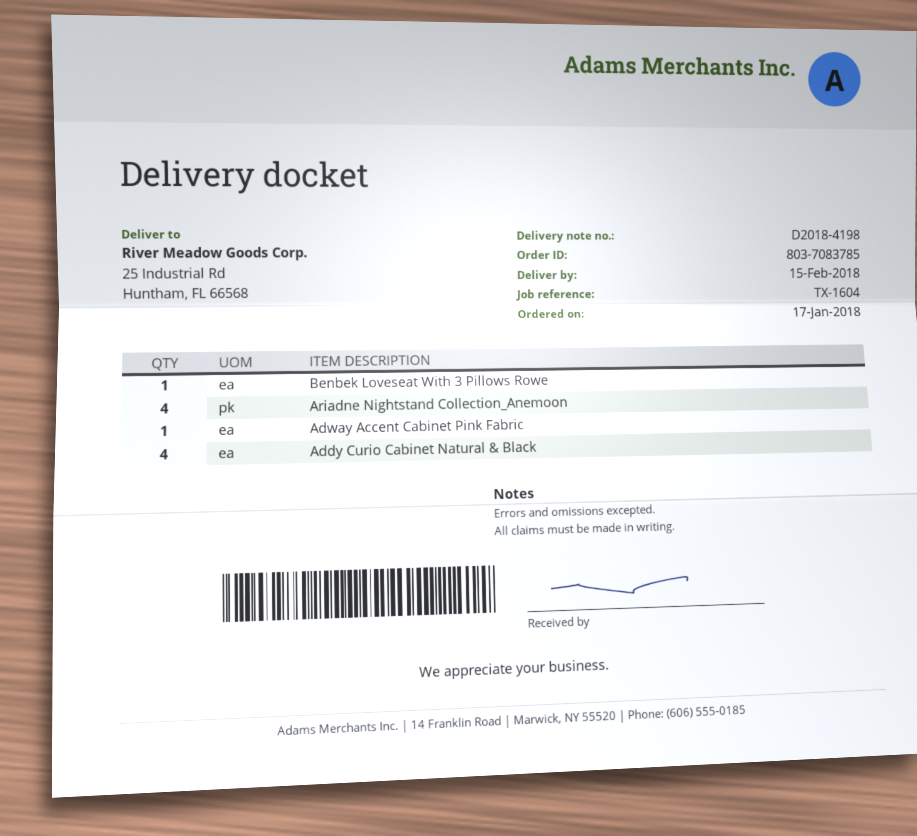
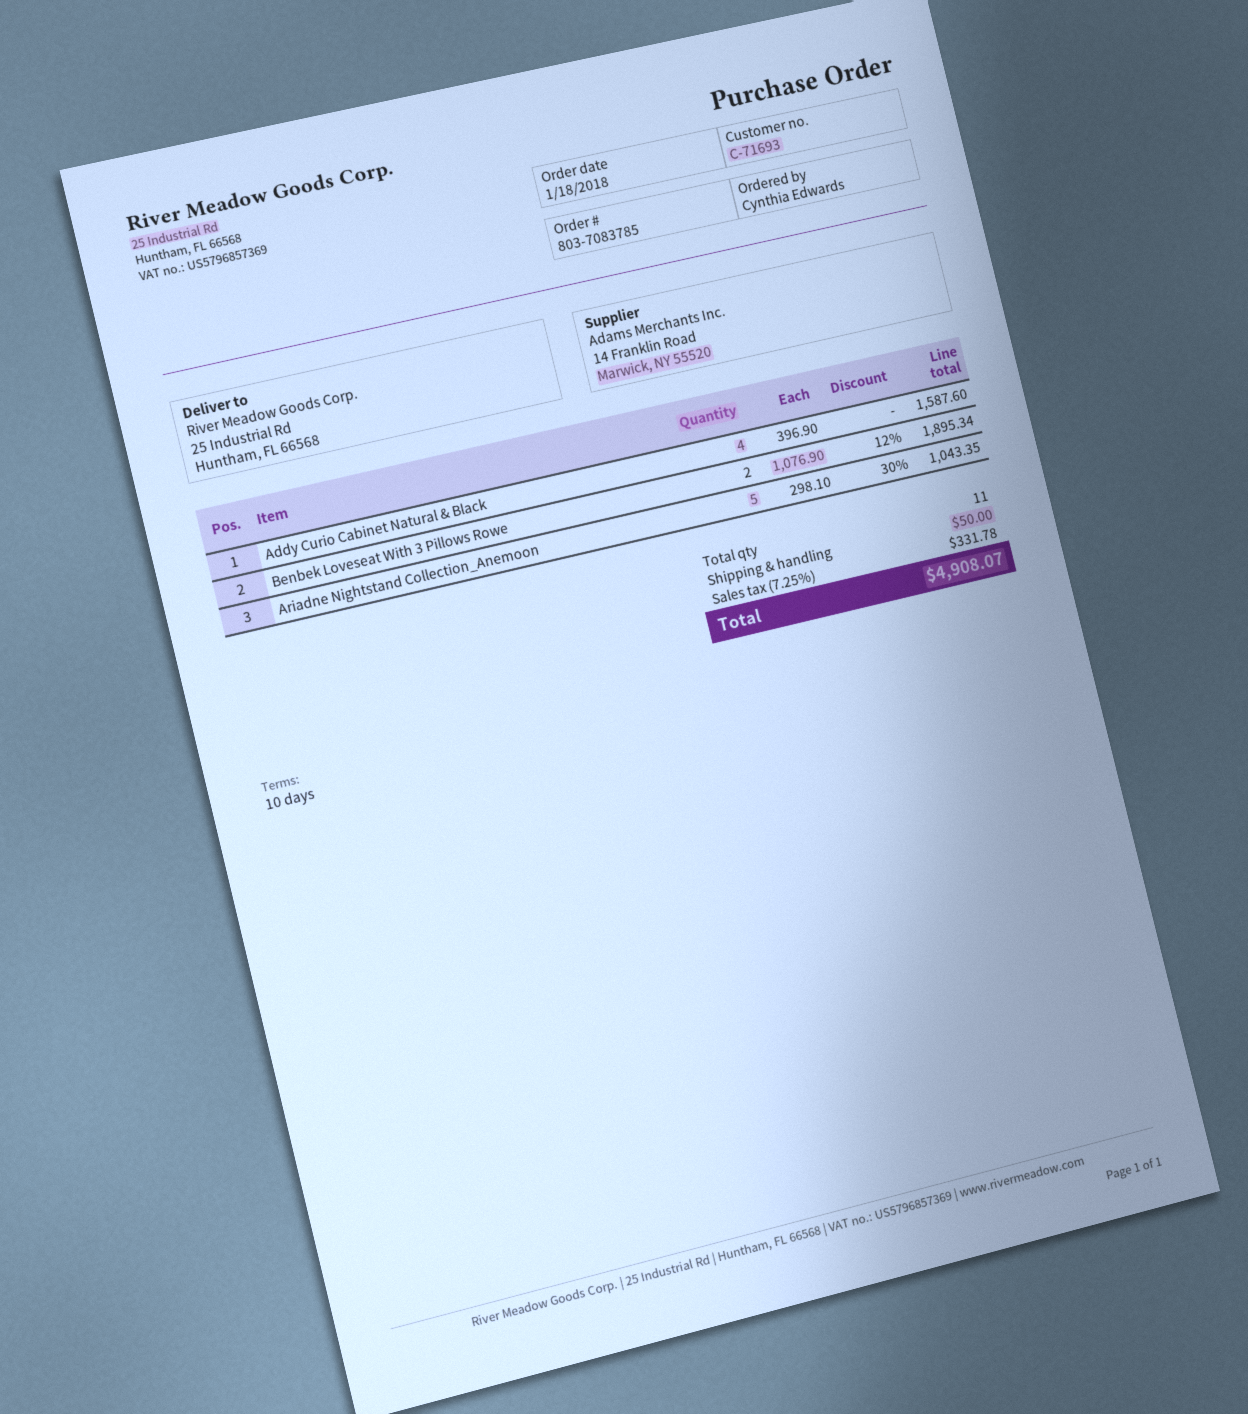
order date: 2018-01-17 -> 2018-01-18
Benbek Loveseat With 3 Pillows Rowe: 1 -> 2
Ariadne Nightstand Collection_Anemoon: 4 -> 5
Adway Accent Cabinet Pink Fabric: 1 -> none

